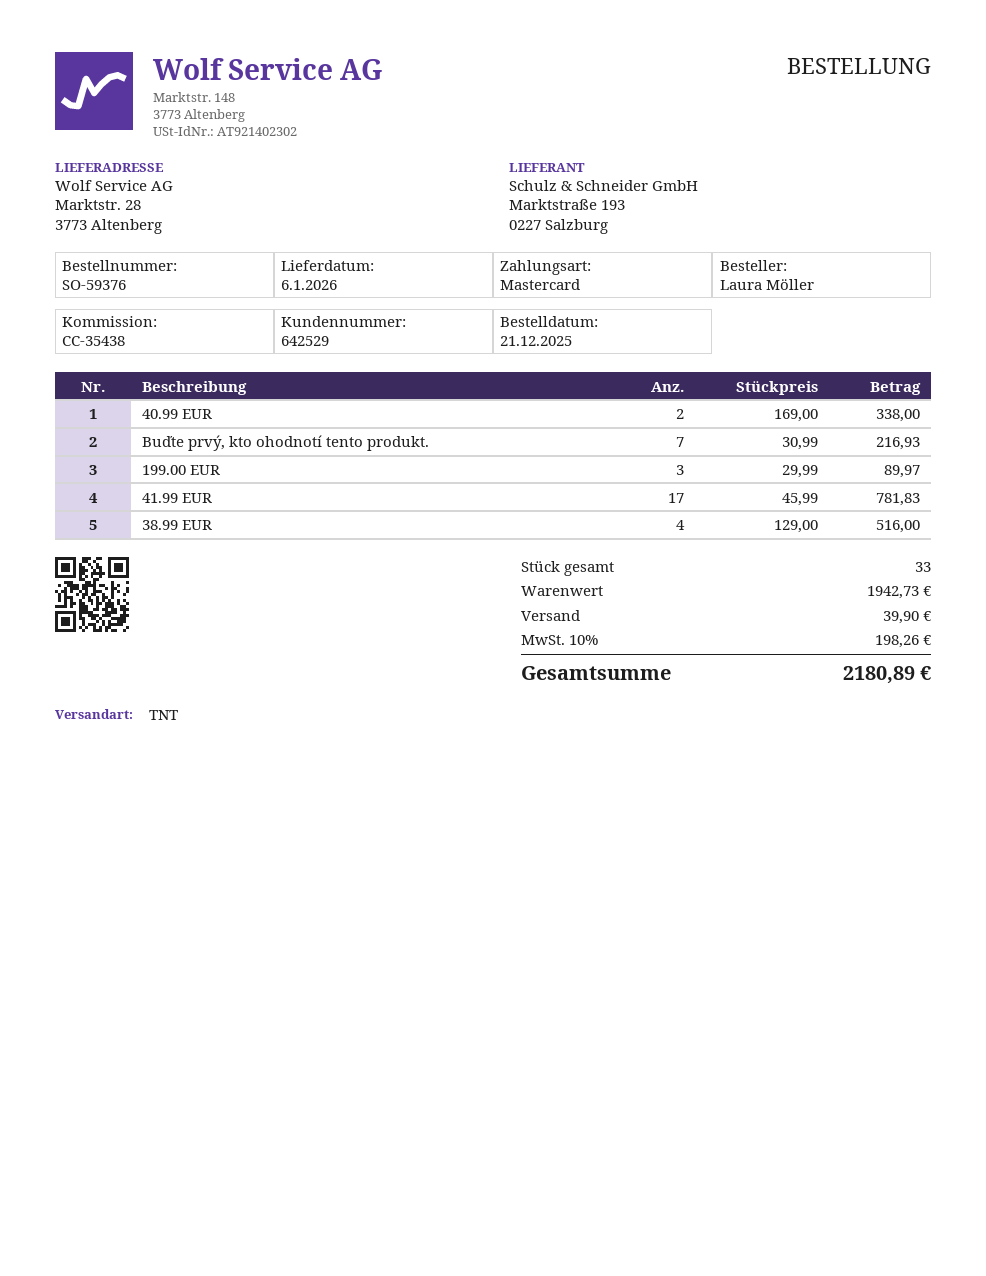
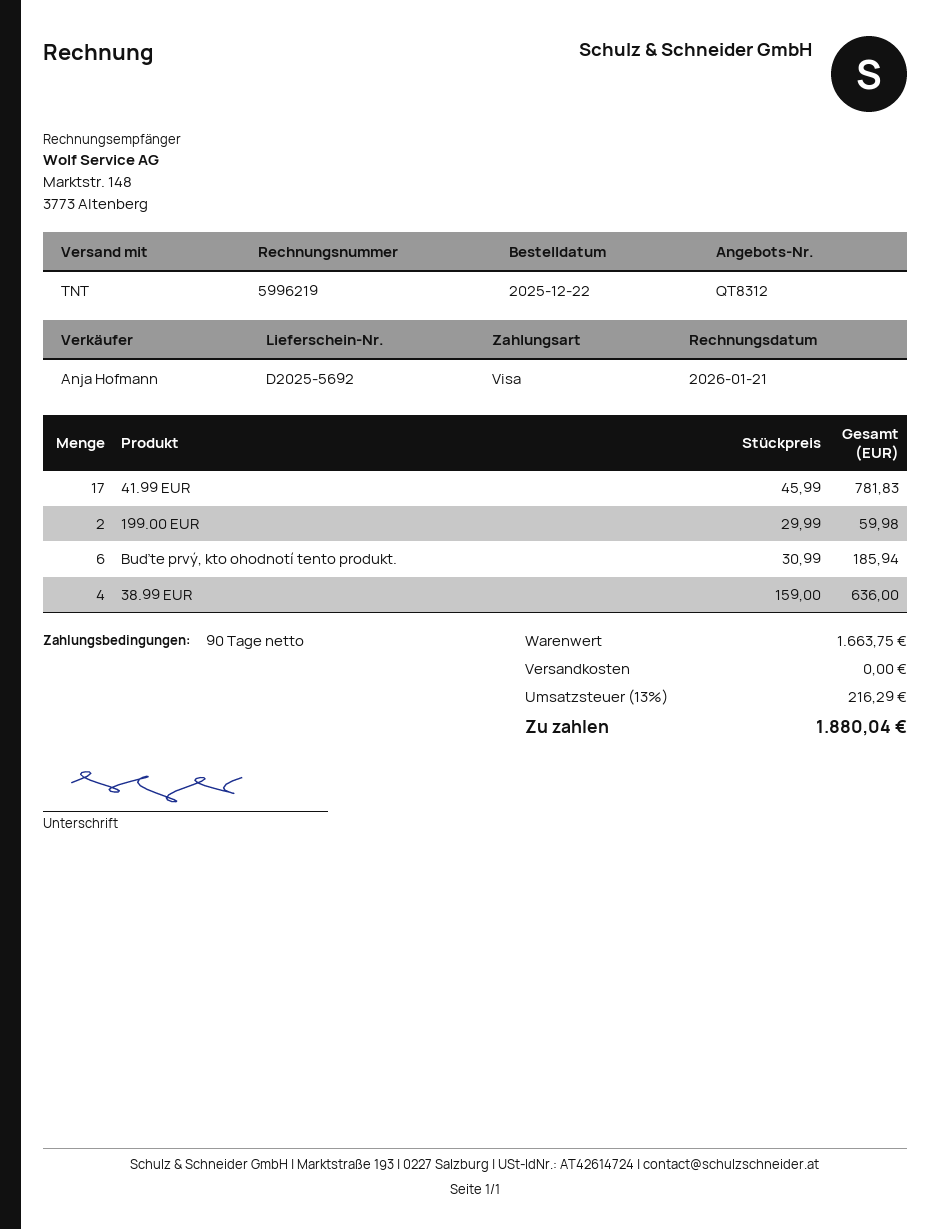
order date: 2025-12-21 -> 2025-12-22
payment method: Mastercard -> Visa
40.99 EUR: 2 x 169.00 = 338.00 -> none
Buďte prvý, kto ohodnotí tento produkt.: 7 x 30.99 = 216.93 -> 6 x 30.99 = 185.94
199.00 EUR: 3 x 29.99 = 89.97 -> 2 x 29.99 = 59.98
38.99 EUR: 4 x 129.00 = 516.00 -> 4 x 159.00 = 636.00
subtotal: 1942.73 -> 1663.75
shipping: 39.90 -> 0.00
tax: 10% = 198.26 -> 13% = 216.29
total: 2180.89 -> 1880.04

